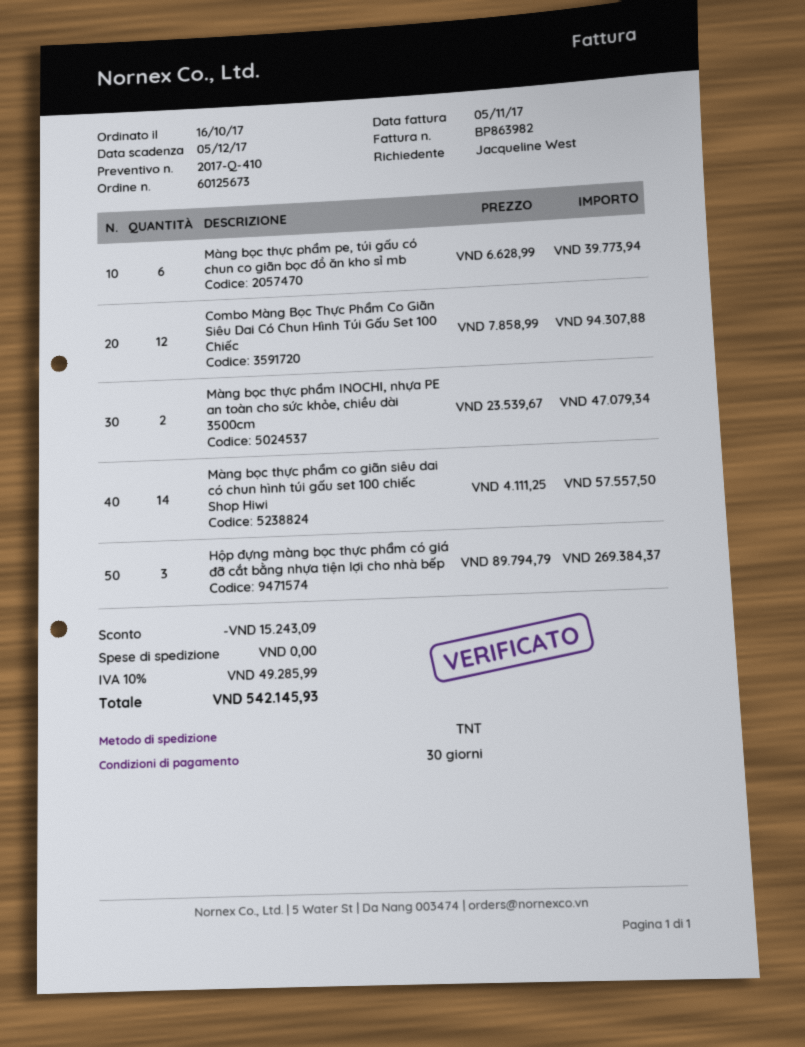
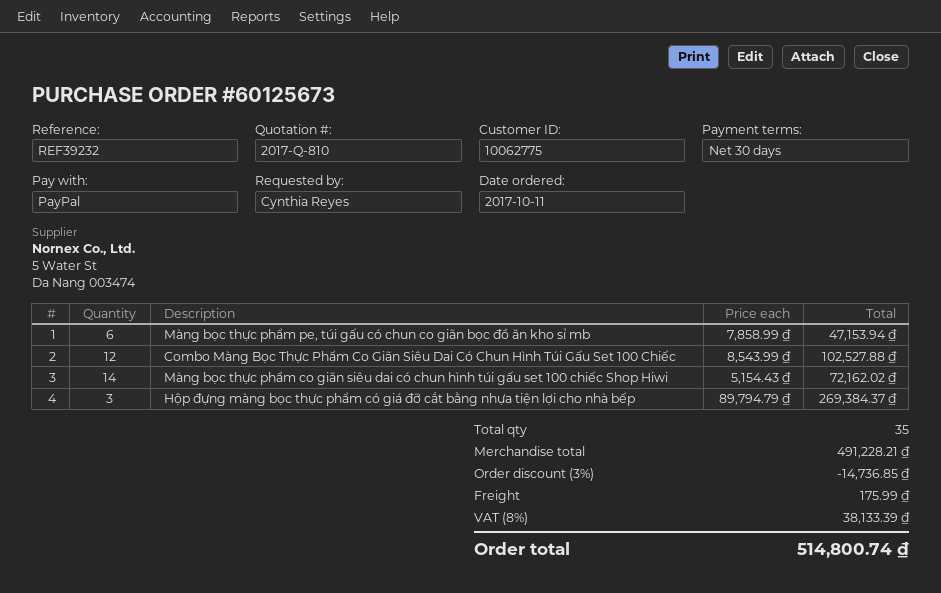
quote number: 2017-Q-410 -> 2017-Q-810
order date: 2017-10-16 -> 2017-10-11
ordered by: Jacqueline West -> Cynthia Reyes
Màng bọc thực phẩm pe, túi gấu có chun co giãn bọc đồ ăn kho sỉ mb: 6 x 6628.99 = 39773.94 -> 6 x 7858.99 = 47153.94
Combo Màng Bọc Thực Phẩm Co Giãn Siêu Dai Có Chun Hình Túi Gấu Set 100 Chiếc: 12 x 7858.99 = 94307.88 -> 12 x 8543.99 = 102527.88
Màng bọc thực phẩm INOCHI, nhựa PE an toàn cho sức khỏe, chiều dài 3500cm: 2 x 23539.67 = 47079.34 -> none
Màng bọc thực phẩm co giãn siêu dai có chun hình túi gấu set 100 chiếc Shop Hiwi: 14 x 4111.25 = 57557.50 -> 14 x 5154.43 = 72162.02
discount: 15243.09 -> 14736.85
shipping: 0.00 -> 175.99
tax: 10% = 49285.99 -> 8% = 38133.39
total: 542145.93 -> 514800.74

